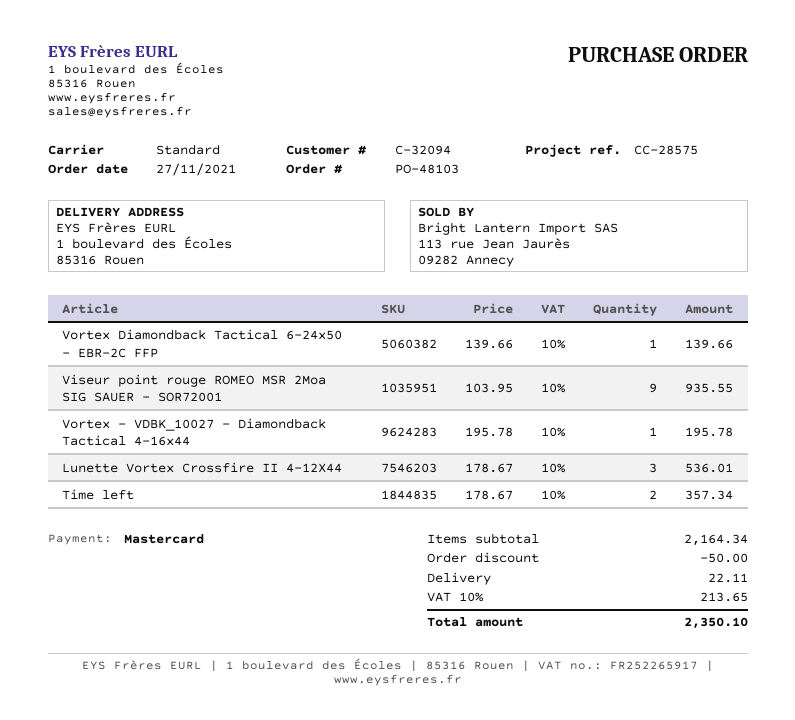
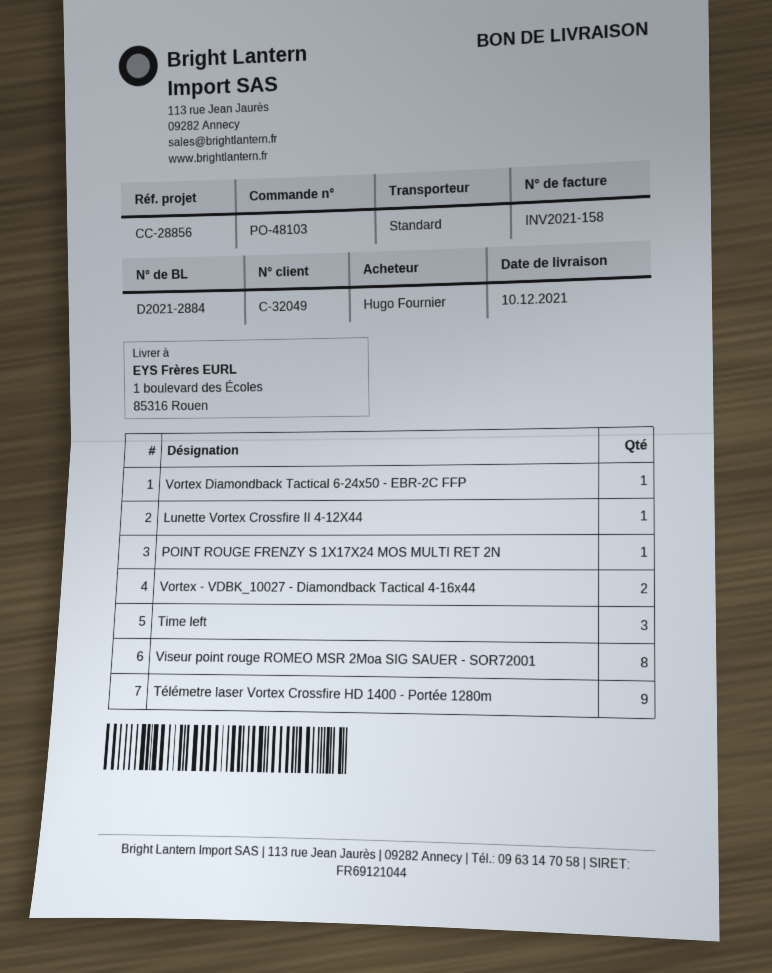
customer number: C-32094 -> C-32049
reference: CC-28575 -> CC-28856
Viseur point rouge ROMEO MSR 2Moa SIG SAUER - SOR72001: 9 -> 8
Vortex - VDBK_10027 - Diamondback Tactical 4-16x44: 1 -> 2
Lunette Vortex Crossfire II 4-12X44: 3 -> 1
Time left: 2 -> 3
POINT ROUGE FRENZY S 1X17X24 MOS MULTI RET 2N: none -> 1
Télémetre laser Vortex Crossfire HD 1400 - Portée 1280m: none -> 9

